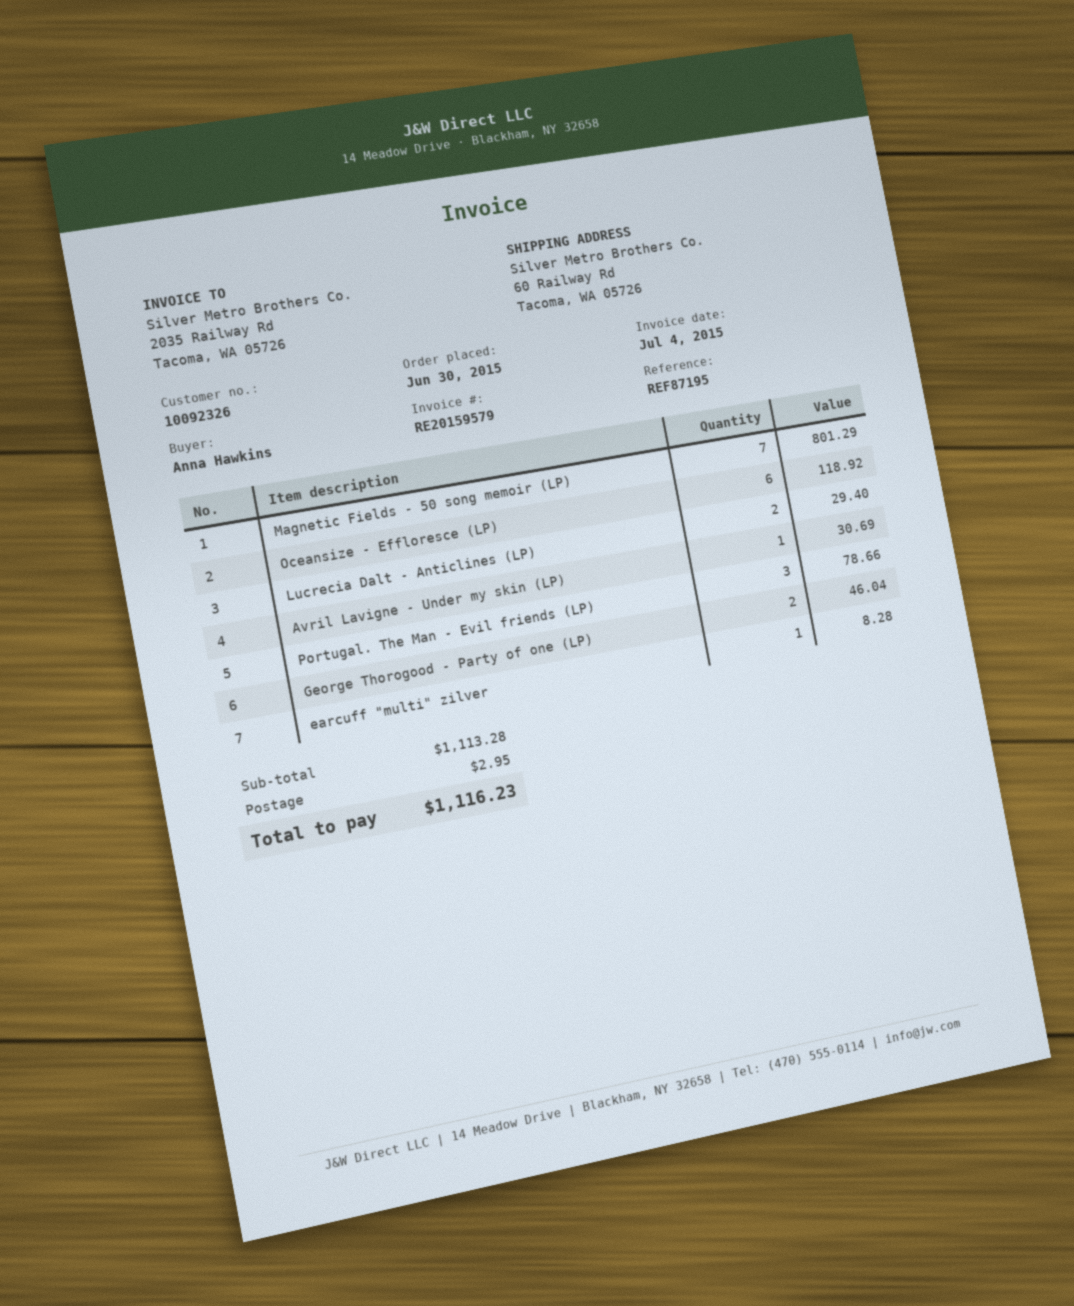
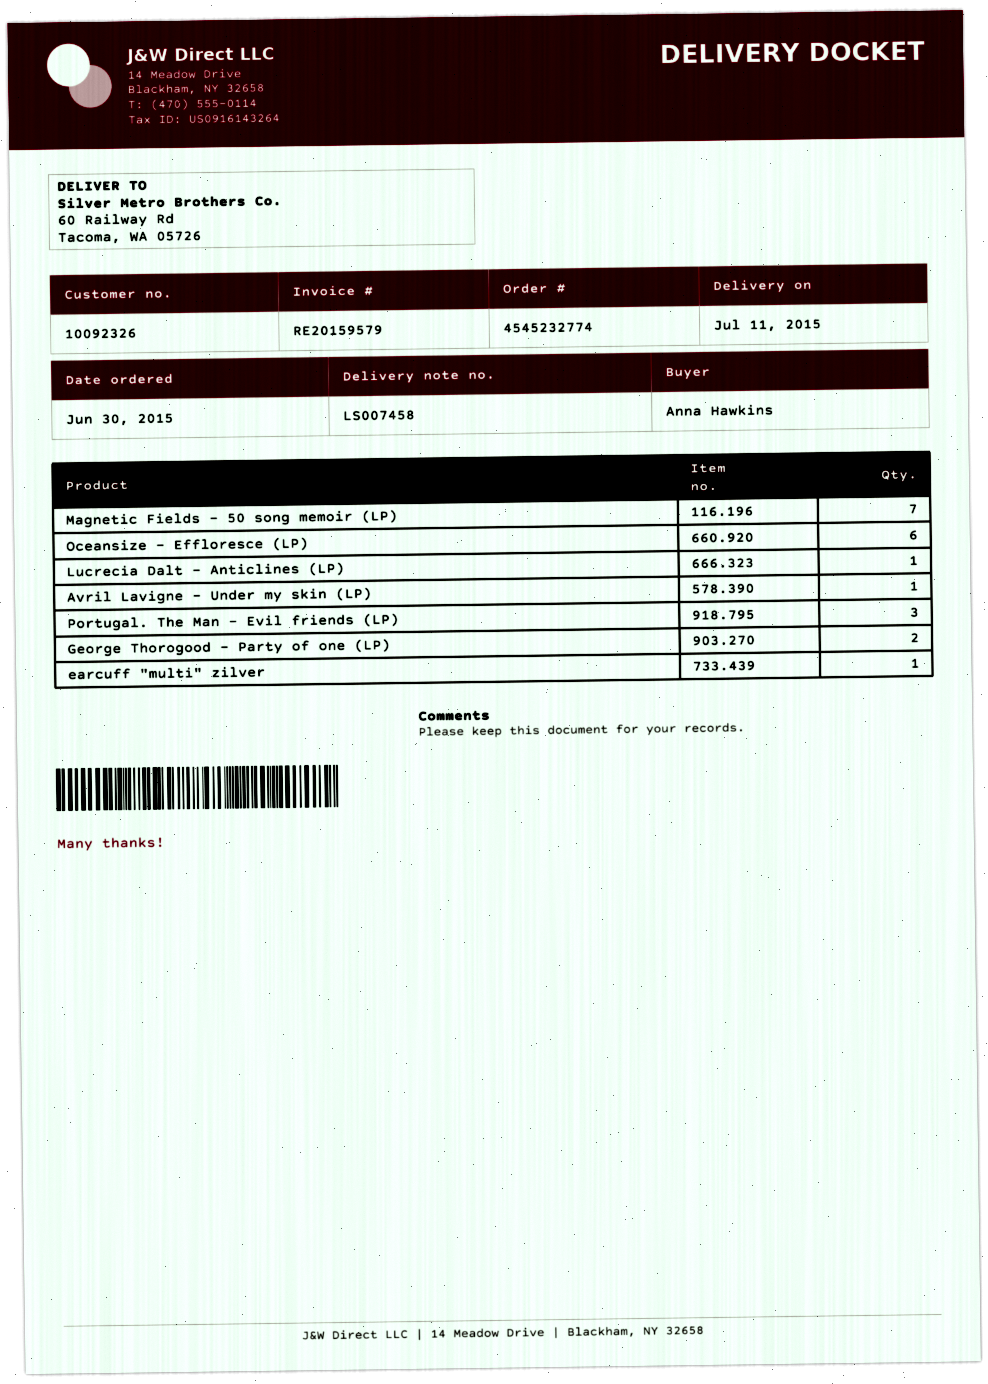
Lucrecia Dalt - Anticlines (LP): 2 -> 1

